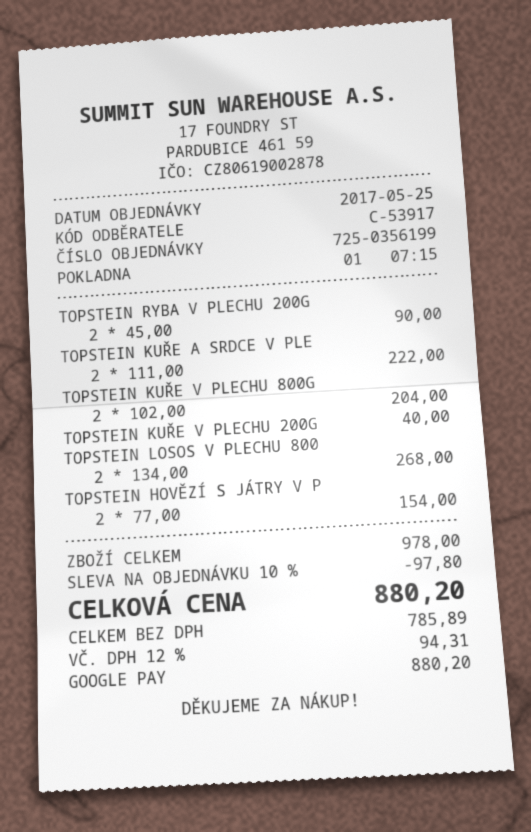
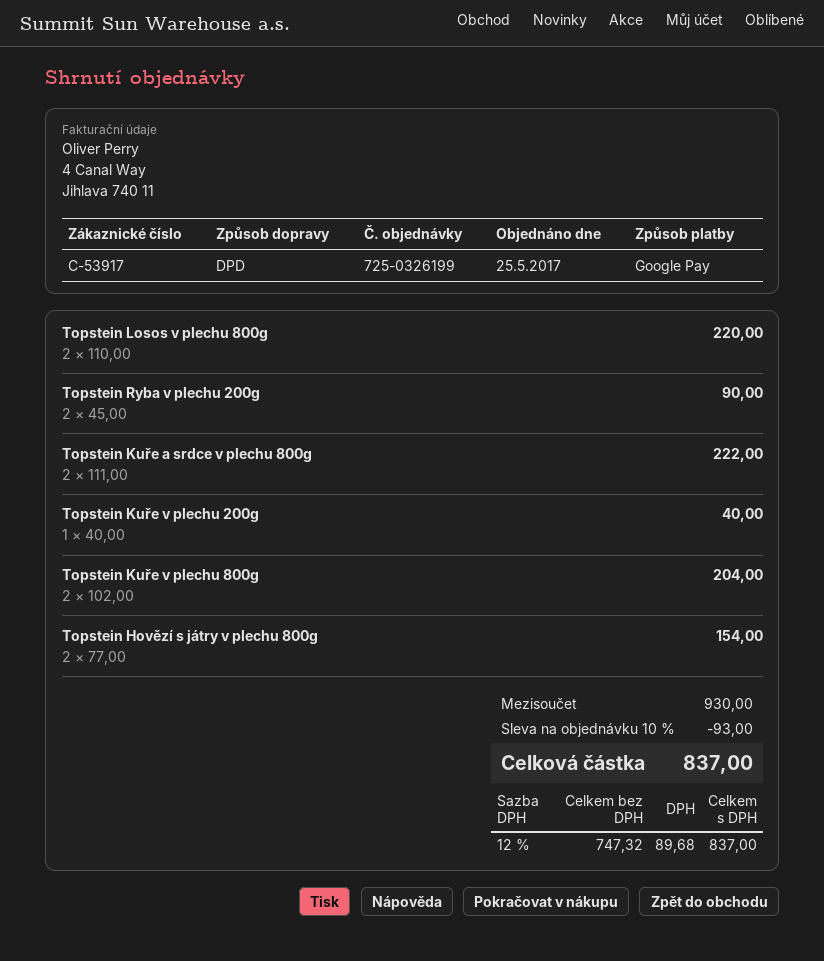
order number: 725-0356199 -> 725-0326199
TOPSTEIN LOSOS V PLECHU 800: 2 x 134.00 = 268.00 -> 2 x 110.00 = 220.00
subtotal: 978.00 -> 930.00
discount: 10% = 97.80 -> 10% = 93.00
net: 785.89 -> 747.32
tax: 12% = 94.31 -> 12% = 89.68
total: 880.20 -> 837.00

